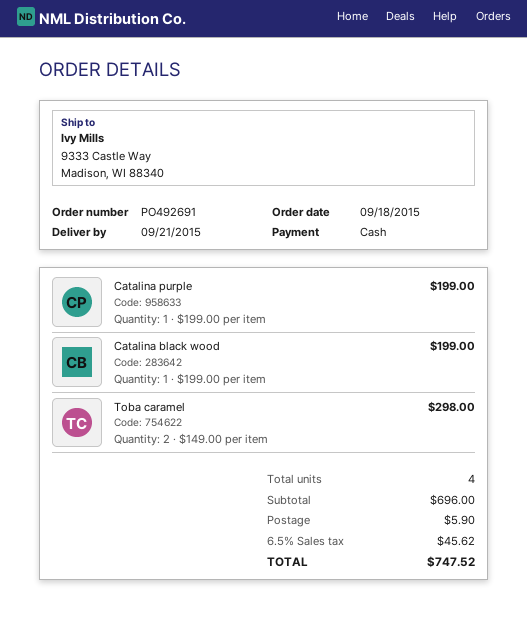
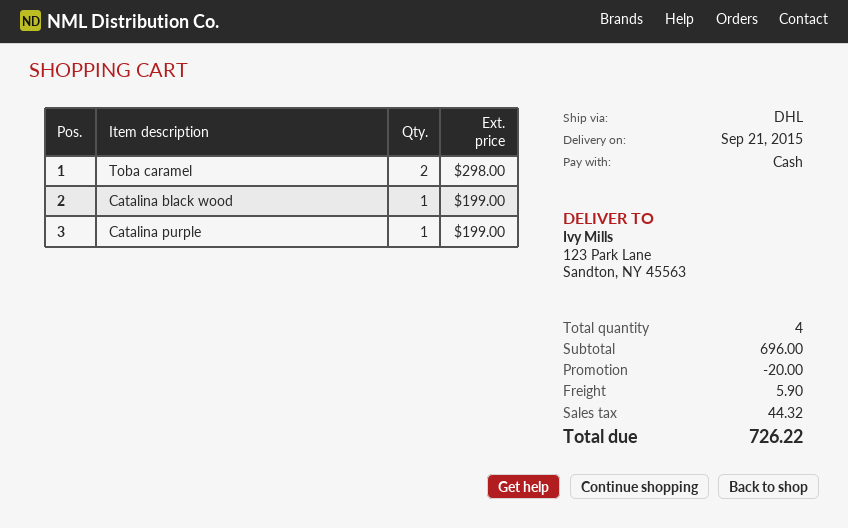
ship to: 9333 Castle Way, Madison, WI 88340 -> 123 Park Lane, Sandton, NY 45563
discount: none -> 20.00
tax: 45.62 -> 44.32
total: 747.52 -> 726.22

